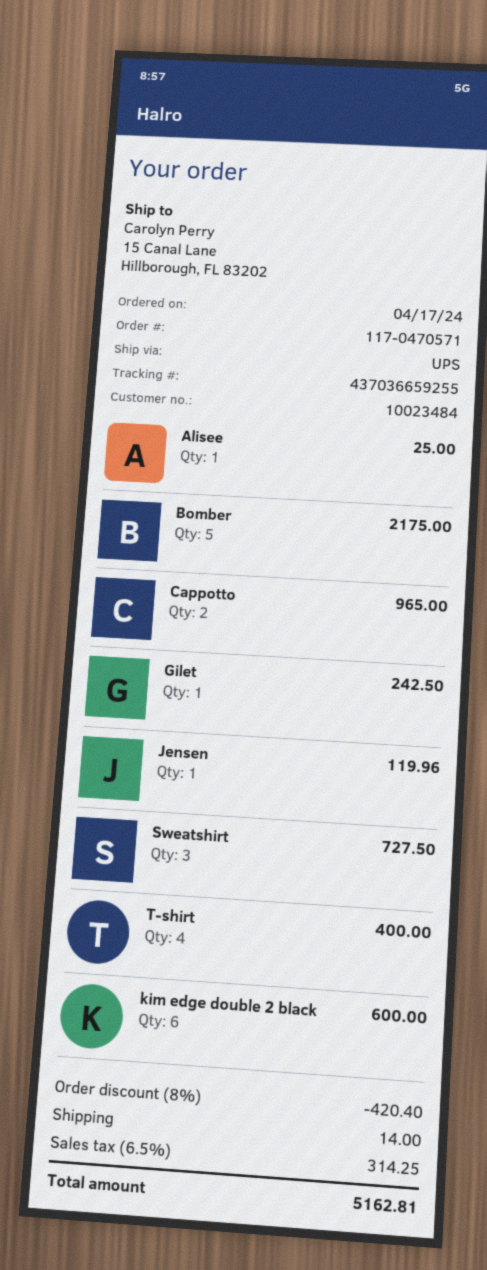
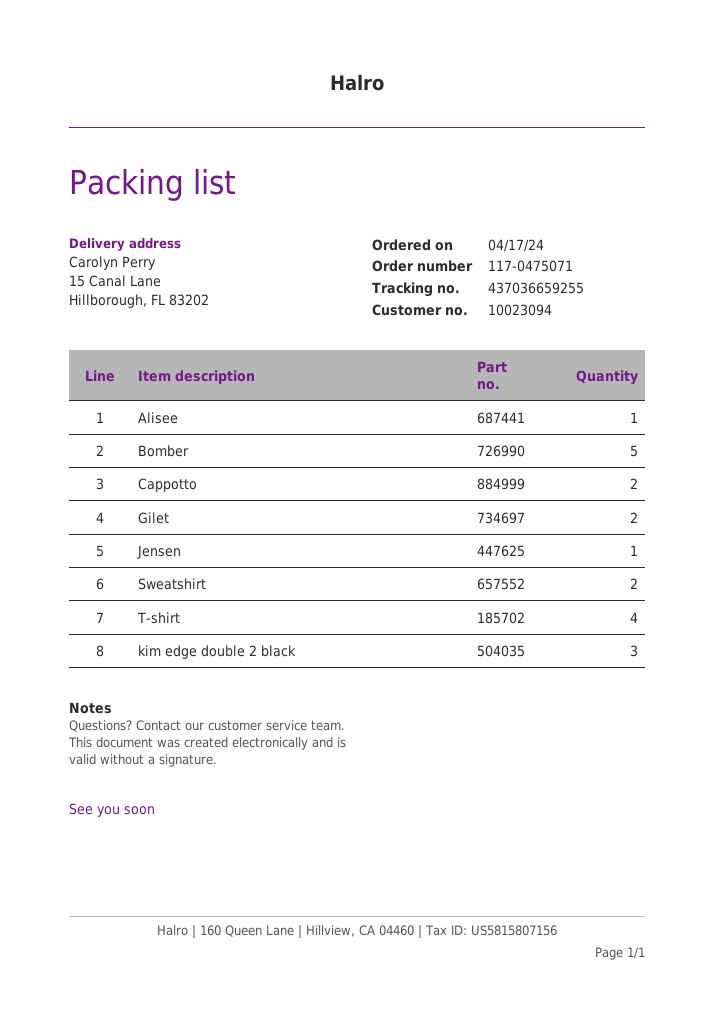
order number: 117-0470571 -> 117-0475071
customer number: 10023484 -> 10023094
Gilet: 1 -> 2
Sweatshirt: 3 -> 2
kim edge double 2 black: 6 -> 3

